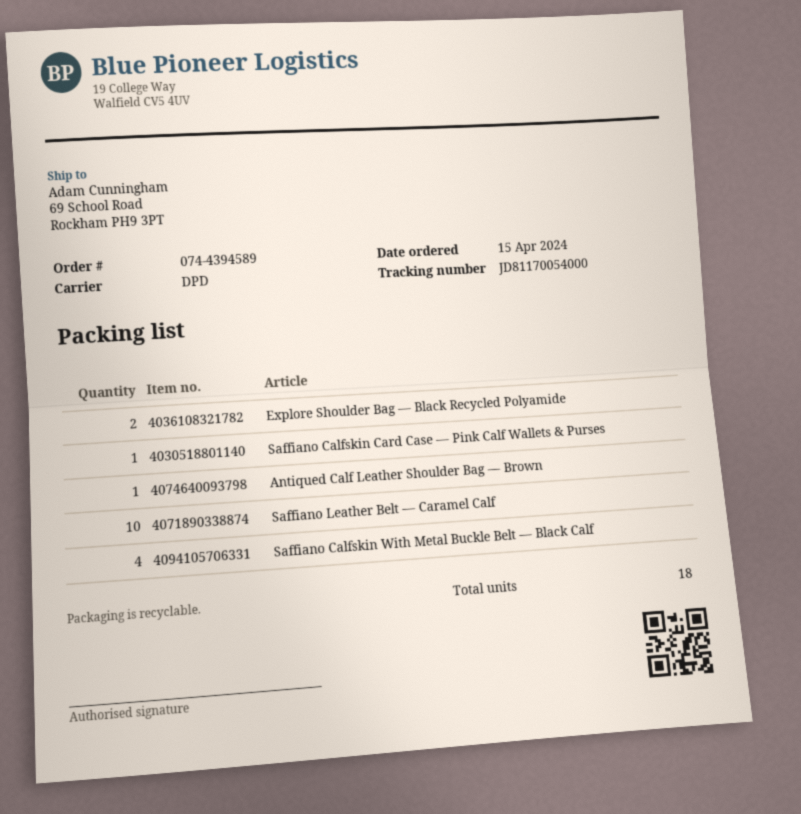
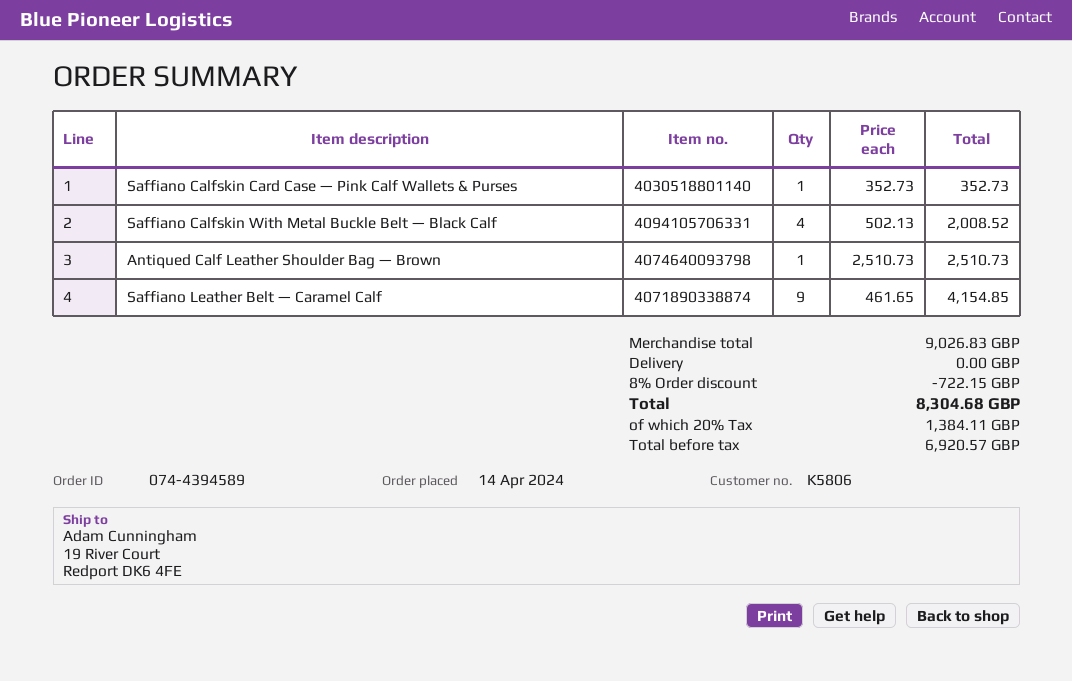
order date: 2024-04-15 -> 2024-04-14
ship to: 69 School Road, Rockham PH9 3PT -> 19 River Court, Redport DK6 4FE
Explore Shoulder Bag — Black Recycled Polyamide: 2 -> none
Saffiano Leather Belt — Caramel Calf: 10 -> 9

